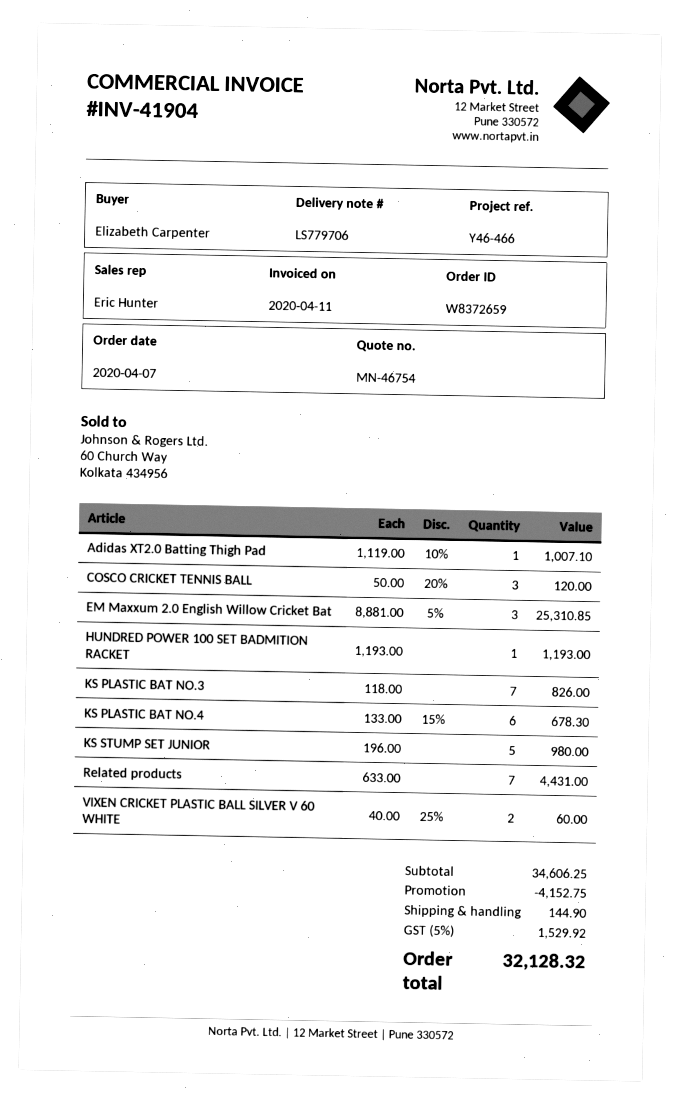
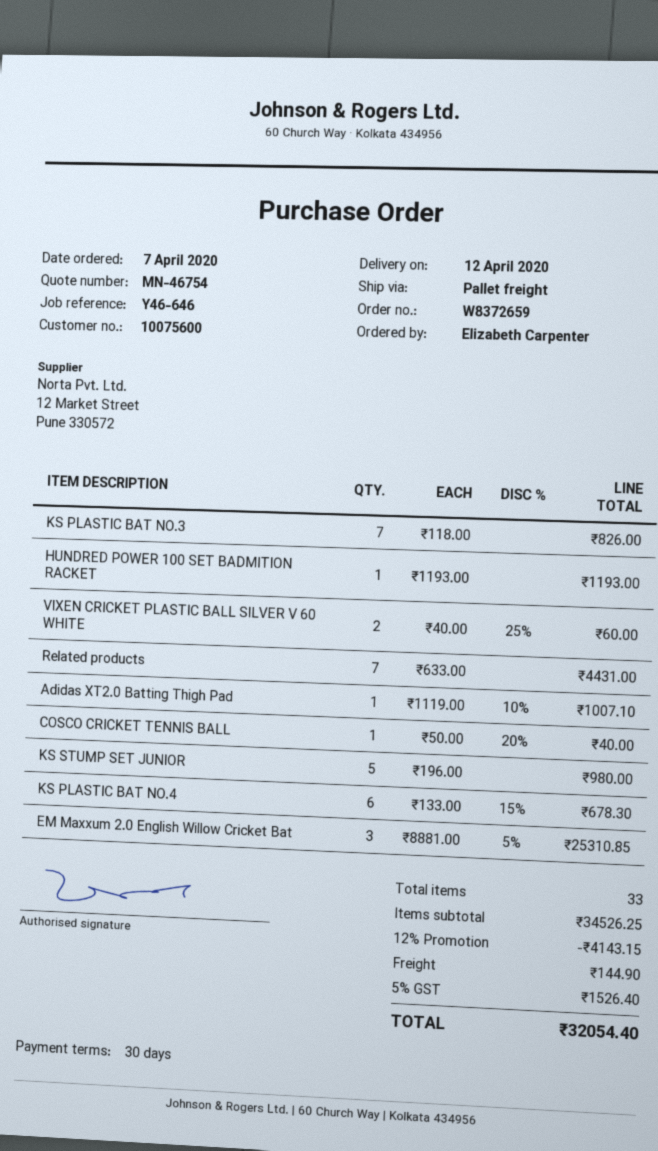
reference: Y46-466 -> Y46-646
COSCO CRICKET TENNIS BALL: 3 x 50.00 - 20% = 120.00 -> 1 x 50.00 - 20% = 40.00
subtotal: 34606.25 -> 34526.25
discount: 4152.75 -> 4143.15
tax: 5% = 1529.92 -> 5% = 1526.40
total: 32128.32 -> 32054.40

